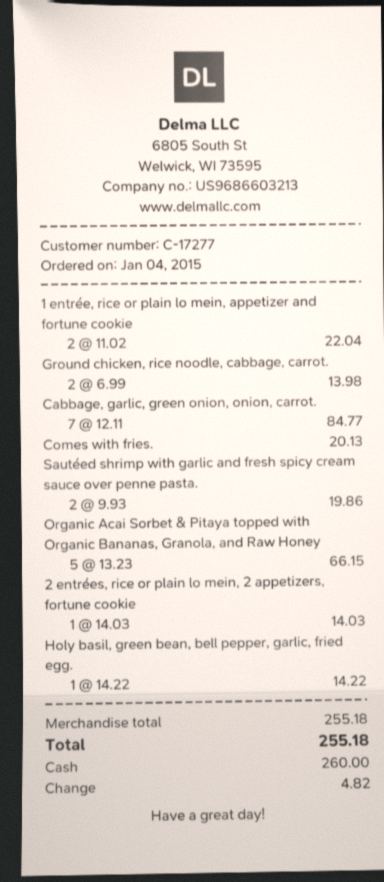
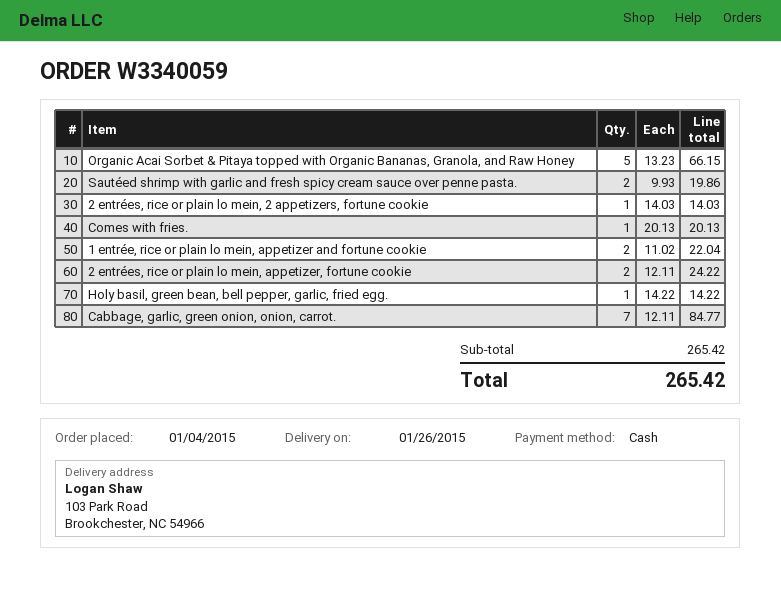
Ground chicken, rice noodle, cabbage, carrot.: 2 x 6.99 = 13.98 -> none
2 entrées, rice or plain lo mein, appetizer, fortune cookie: none -> 2 x 12.11 = 24.22
subtotal: 255.18 -> 265.42
total: 255.18 -> 265.42

